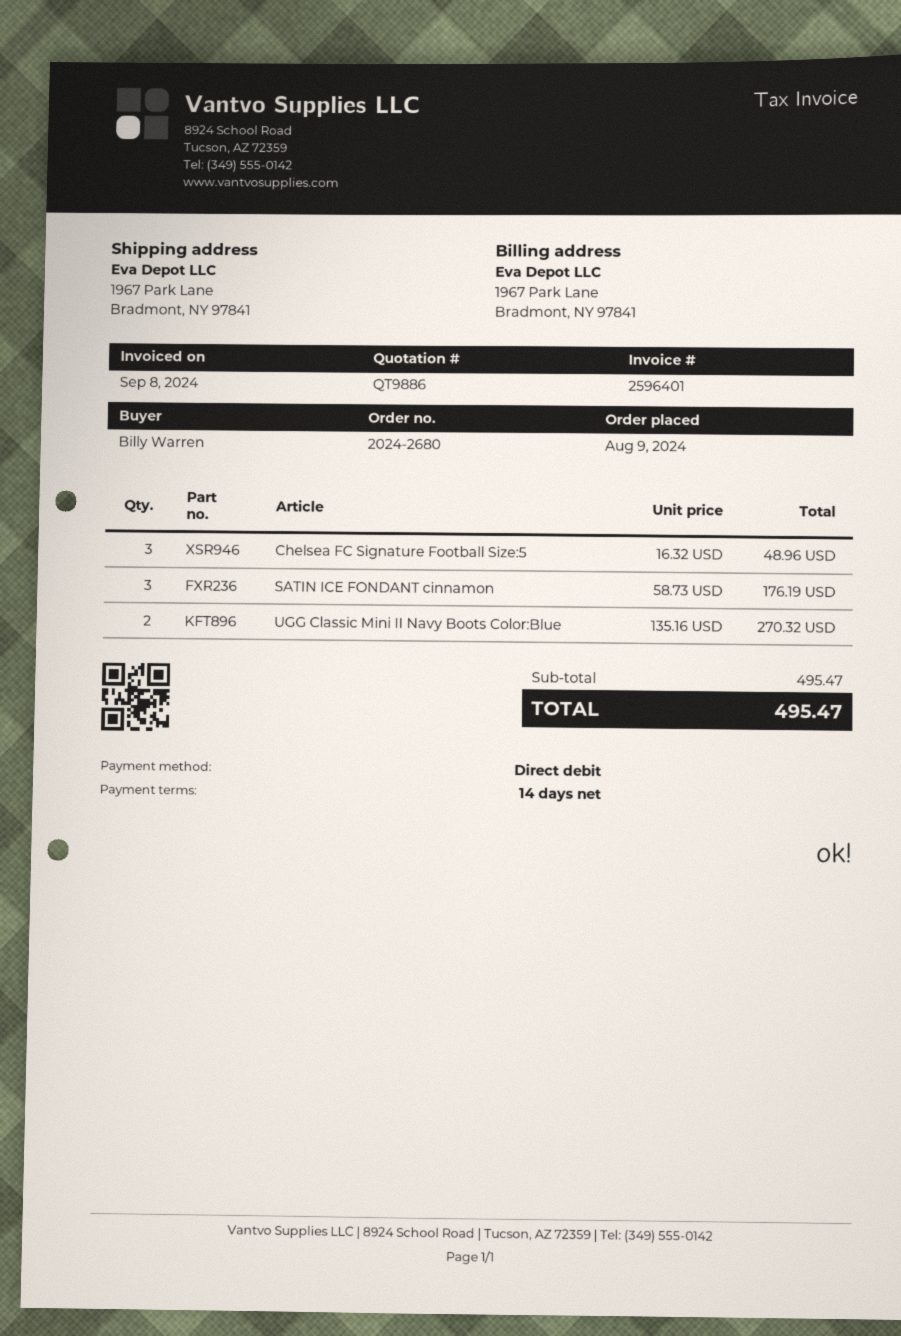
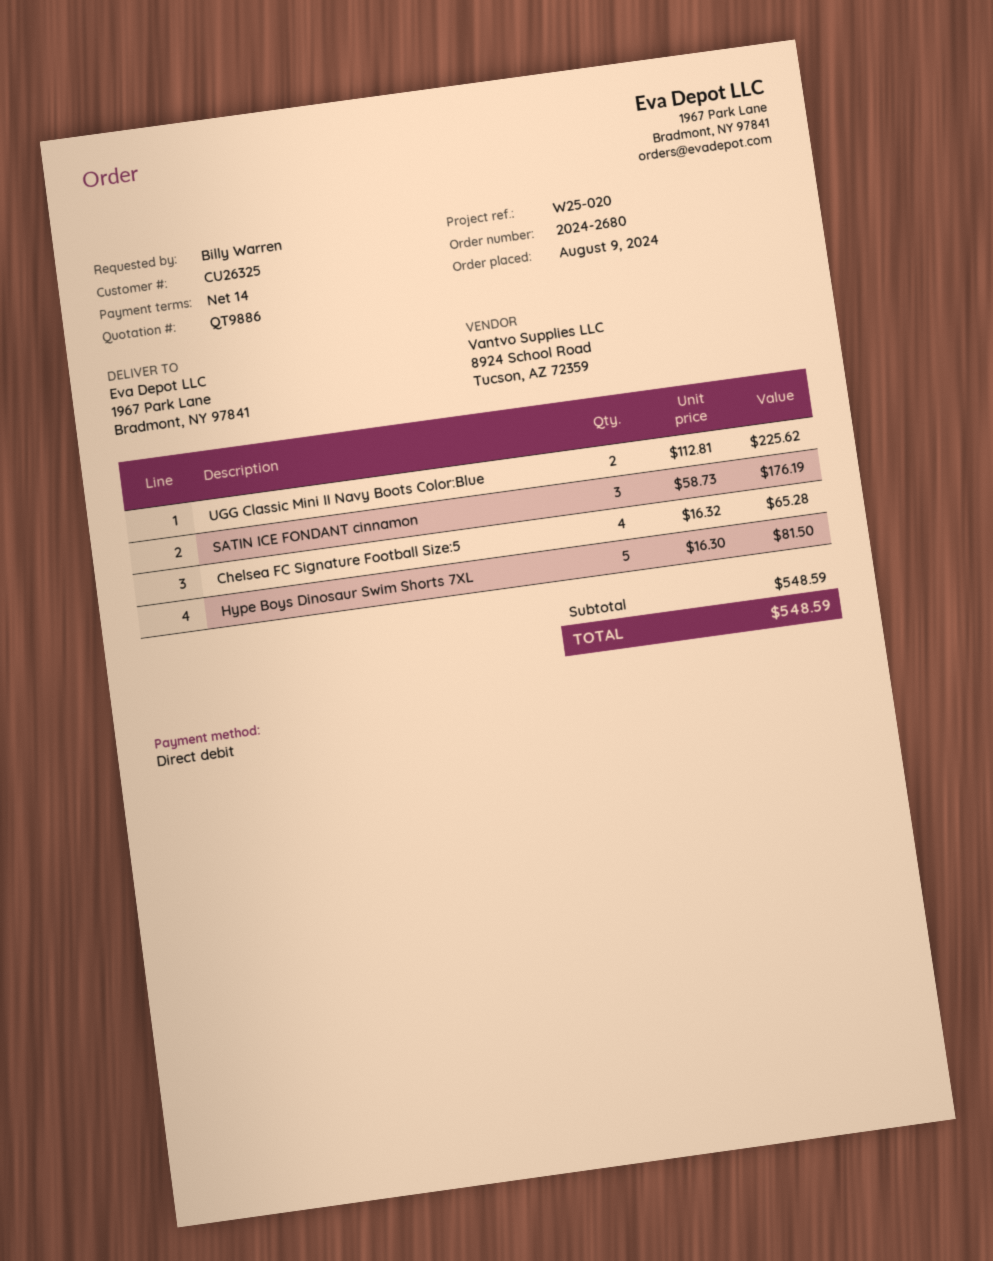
Chelsea FC Signature Football Size:5: 3 x 16.32 = 48.96 -> 4 x 16.32 = 65.28
UGG Classic Mini II Navy Boots Color:Blue: 2 x 135.16 = 270.32 -> 2 x 112.81 = 225.62
Hype Boys Dinosaur Swim Shorts 7XL: none -> 5 x 16.30 = 81.50
subtotal: 495.47 -> 548.59
total: 495.47 -> 548.59

